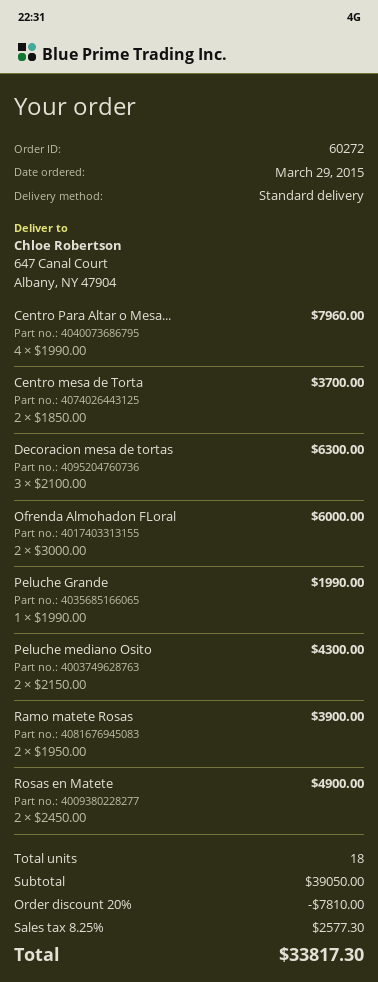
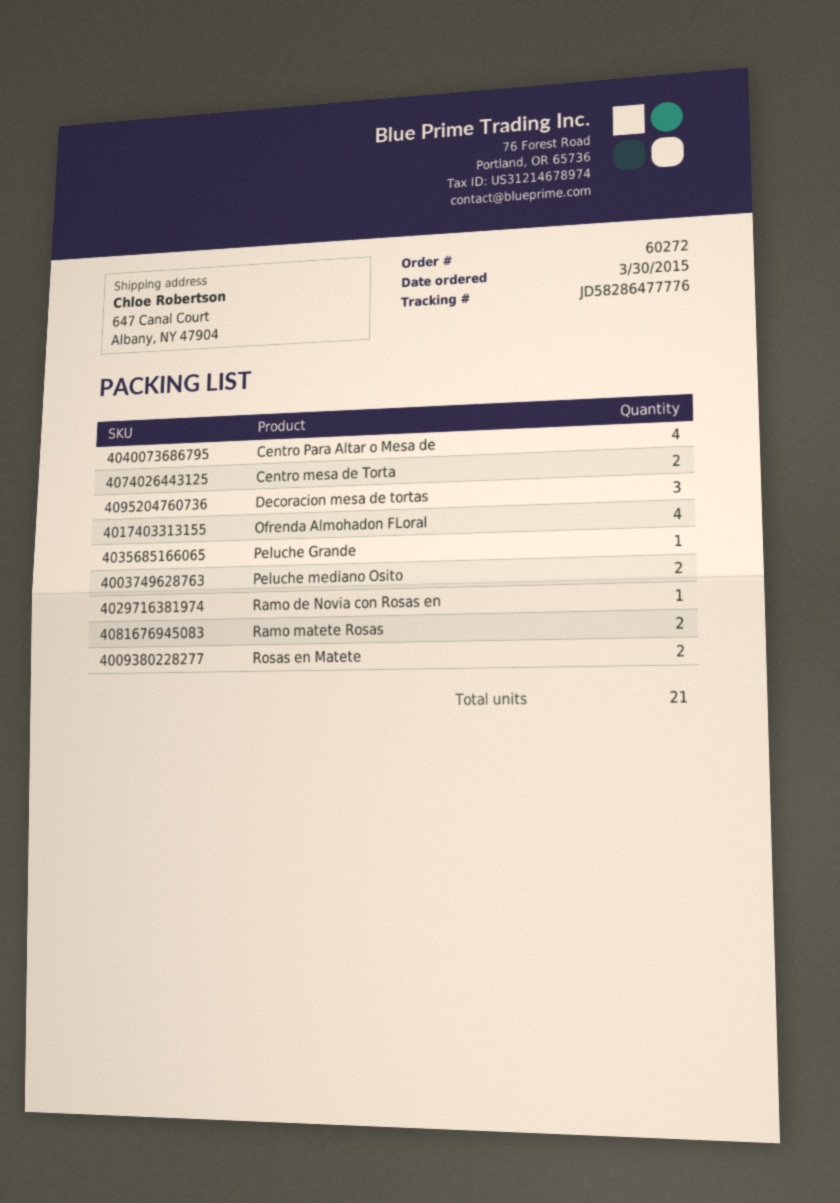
order date: 2015-03-29 -> 2015-03-30
Ofrenda Almohadon FLoral: 2 -> 4
Ramo de Novia con Rosas en: none -> 1
total quantity: 18 -> 21

